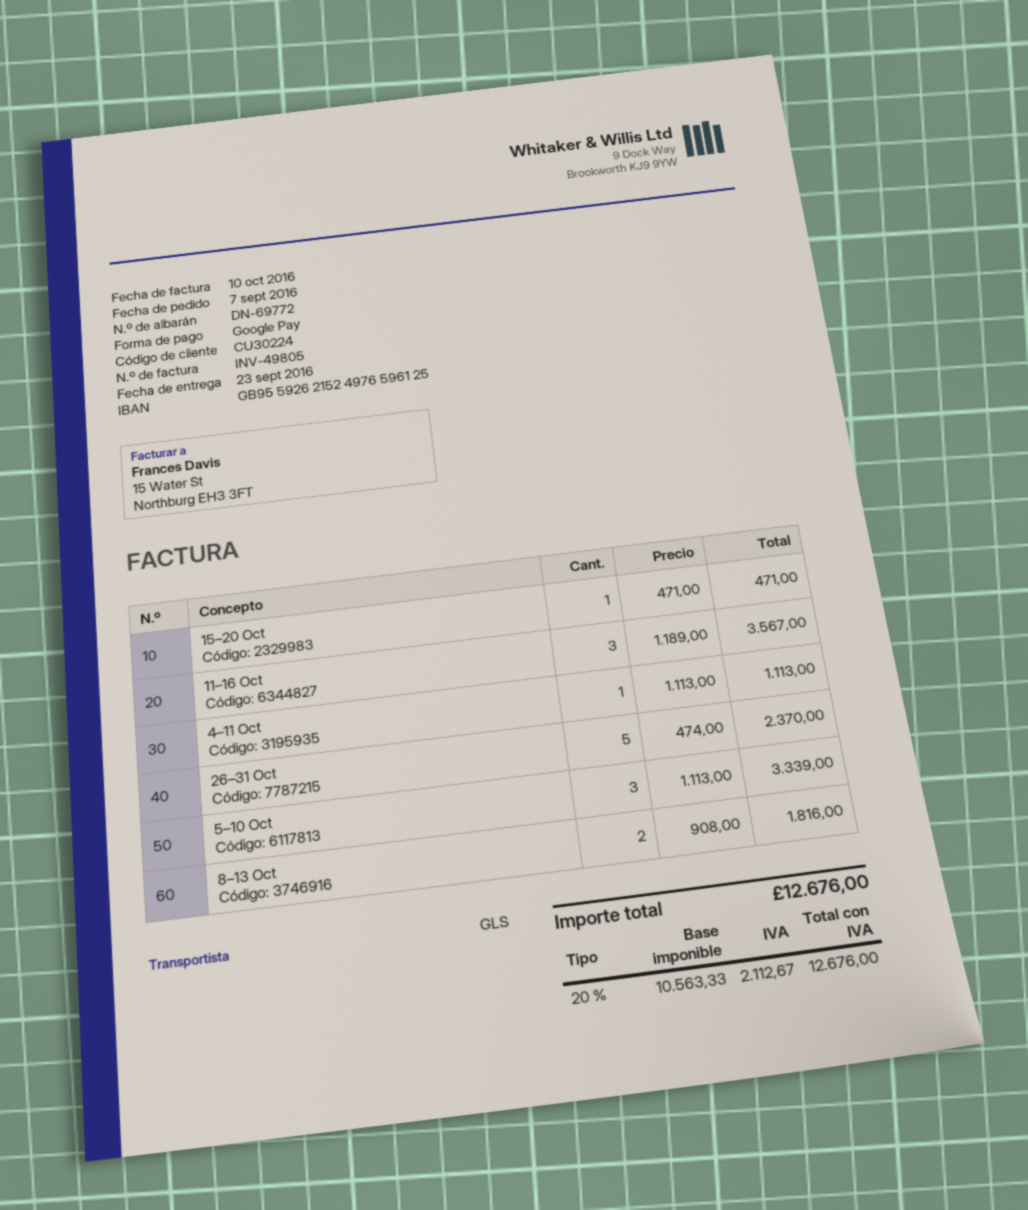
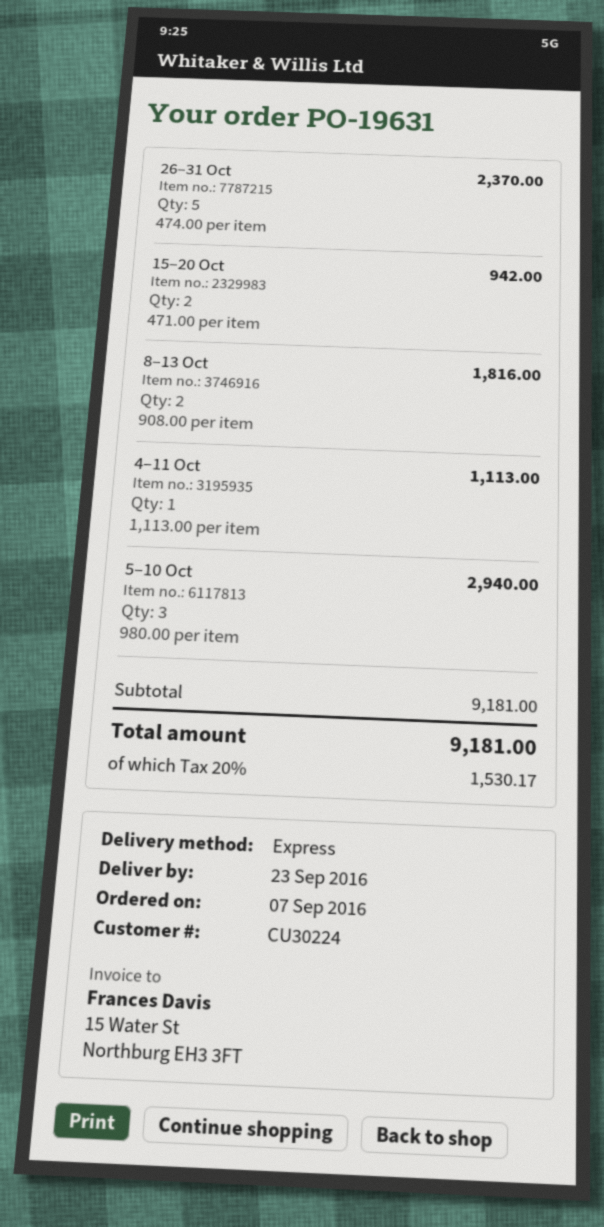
shipping method: GLS -> express
15–20 Oct: 1 x 471.00 = 471.00 -> 2 x 471.00 = 942.00
11–16 Oct: 3 x 1189.00 = 3567.00 -> none
5–10 Oct: 3 x 1113.00 = 3339.00 -> 3 x 980.00 = 2940.00
tax: 20% = 2112.67 -> 20% = 1530.17
total: 12676.00 -> 9181.00

